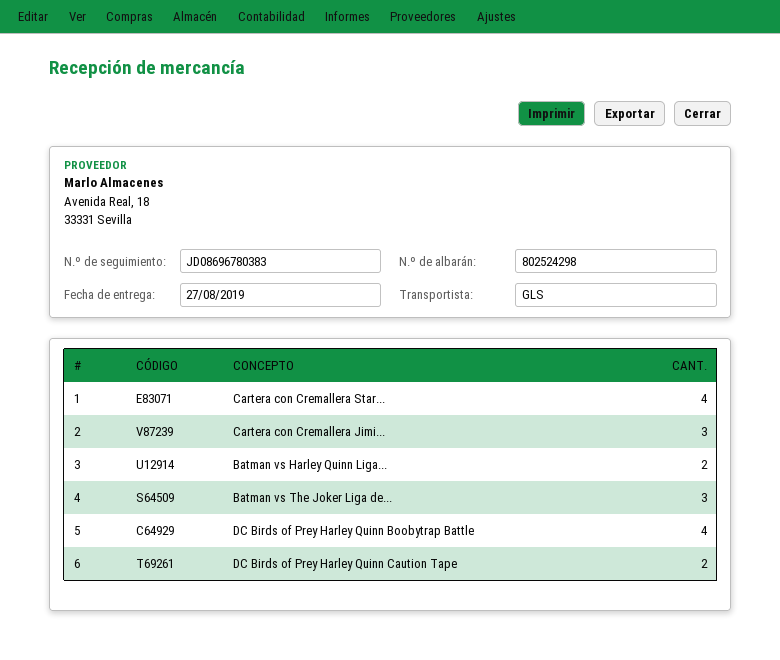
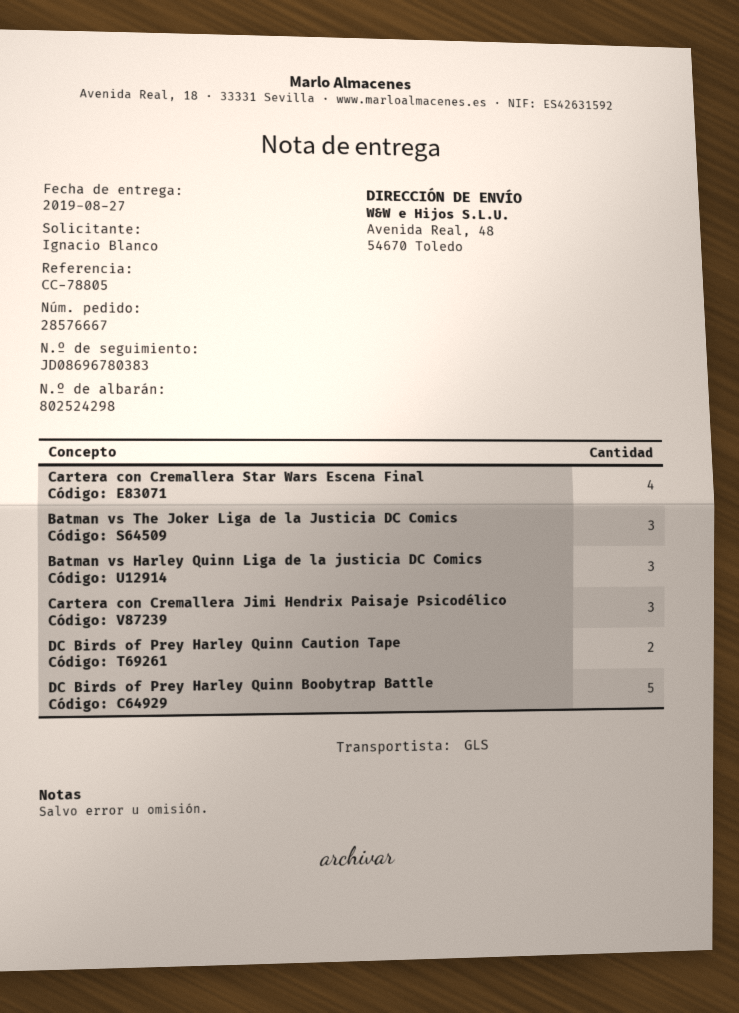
Batman vs Harley Quinn Liga...: 2 -> 3
DC Birds of Prey Harley Quinn Boobytrap Battle: 4 -> 5

